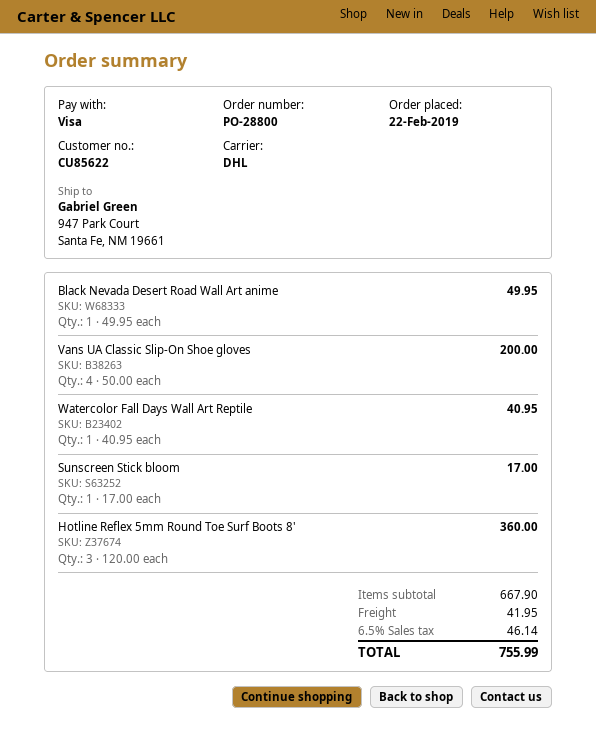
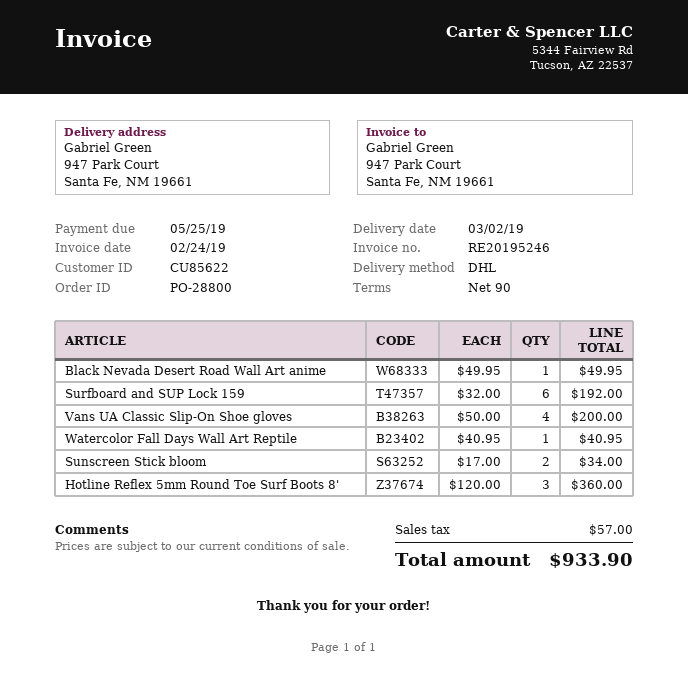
Sunscreen Stick bloom: 1 x 17.00 = 17.00 -> 2 x 17.00 = 34.00
Surfboard and SUP Lock 159: none -> 6 x 32.00 = 192.00
shipping: 41.95 -> none
tax: 46.14 -> 57.00
total: 755.99 -> 933.90

